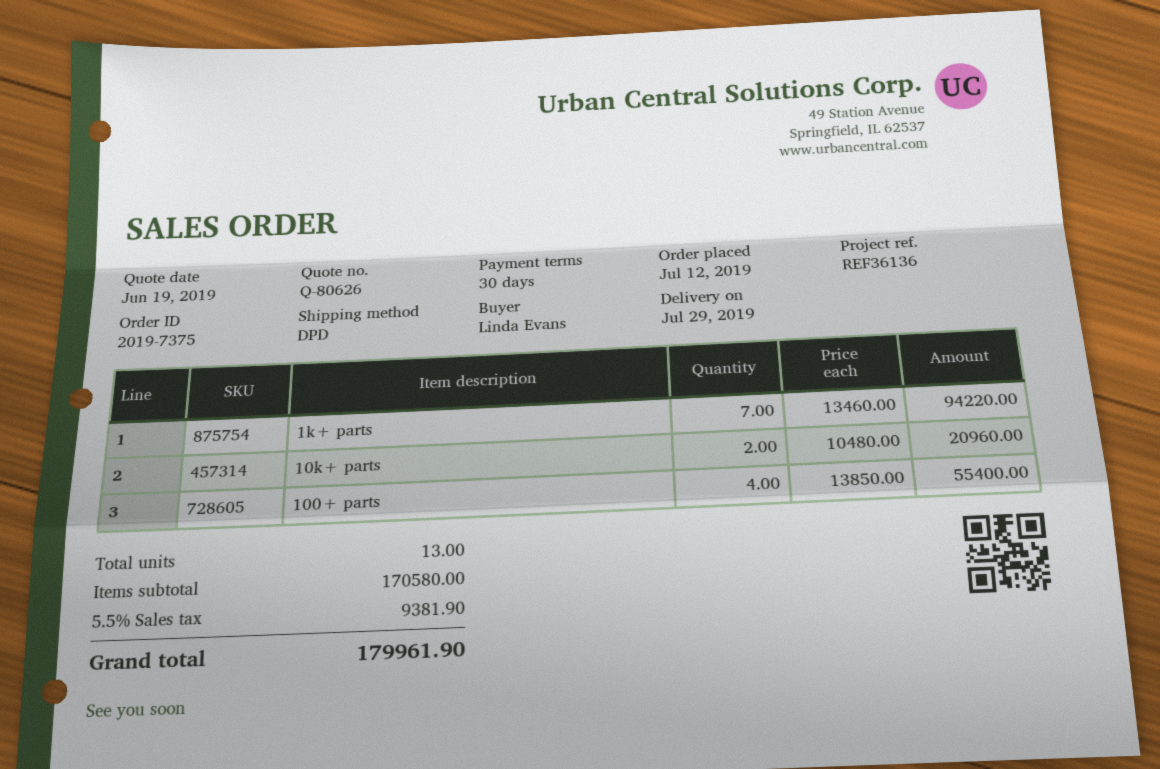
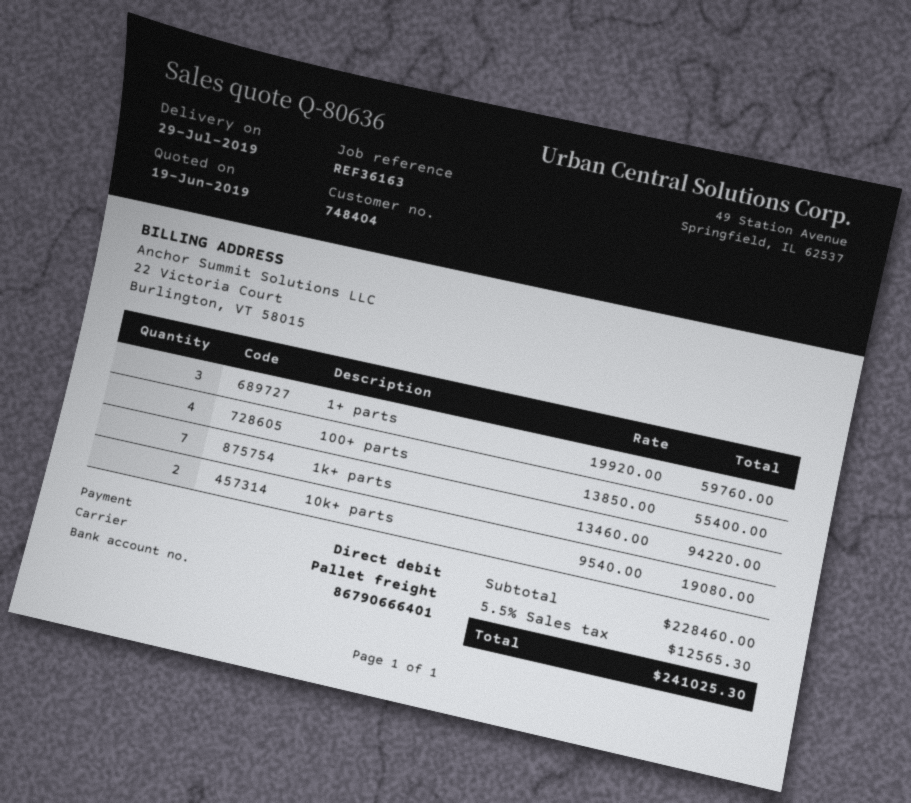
quote number: Q-80626 -> Q-80636
reference: REF36136 -> REF36163
shipping method: DPD -> pallet freight
10k+ parts: 2 x 10480.00 = 20960.00 -> 2 x 9540.00 = 19080.00
1+ parts: none -> 3 x 19920.00 = 59760.00
subtotal: 170580.00 -> 228460.00
tax: 5.5% = 9381.90 -> 5.5% = 12565.30
total: 179961.90 -> 241025.30

